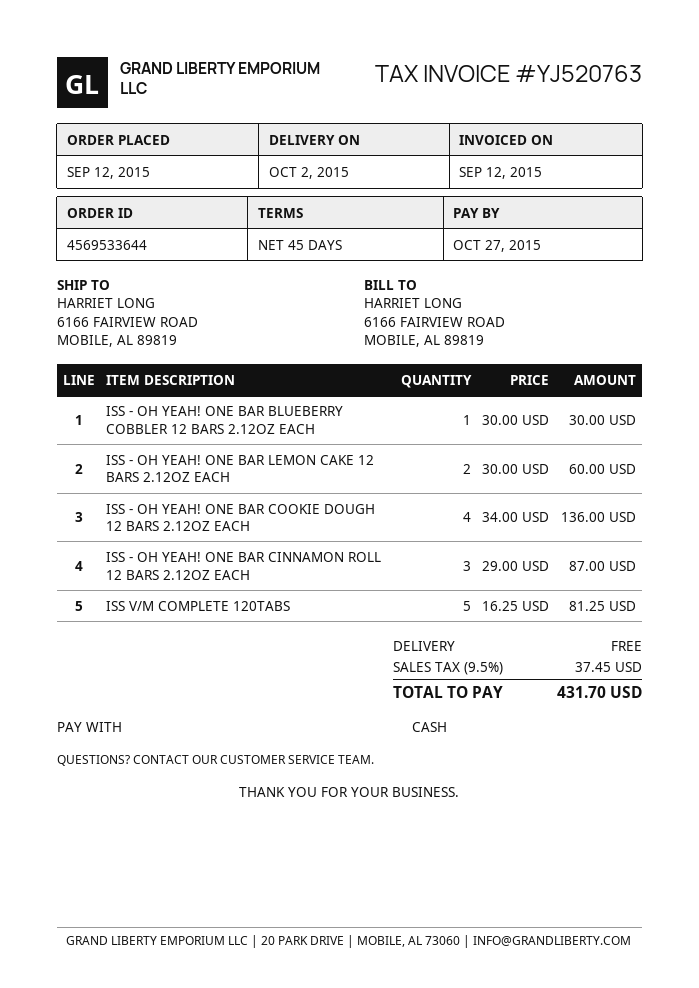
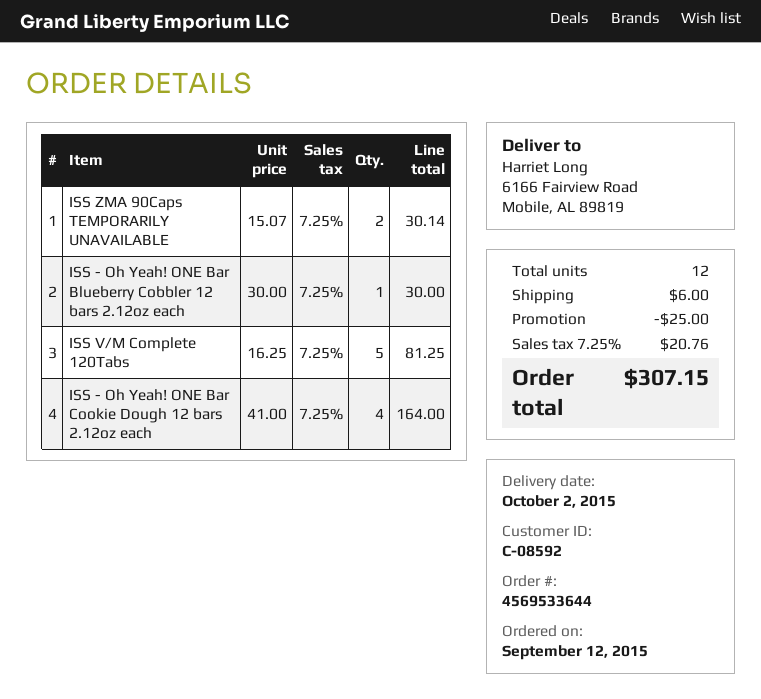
ISS - OH YEAH! ONE BAR LEMON CAKE 12 BARS 2.12OZ EACH: 2 x 30.00 = 60.00 -> none
ISS - OH YEAH! ONE BAR COOKIE DOUGH 12 BARS 2.12OZ EACH: 4 x 34.00 = 136.00 -> 4 x 41.00 = 164.00
ISS - OH YEAH! ONE BAR CINNAMON ROLL 12 BARS 2.12OZ EACH: 3 x 29.00 = 87.00 -> none
ISS ZMA 90Caps TEMPORARILY UNAVAILABLE: none -> 2 x 15.07 = 30.14
discount: none -> 25.00
shipping: 0.00 -> 6.00
tax: 9.5% = 37.45 -> 7.25% = 20.76
total: 431.70 -> 307.15

